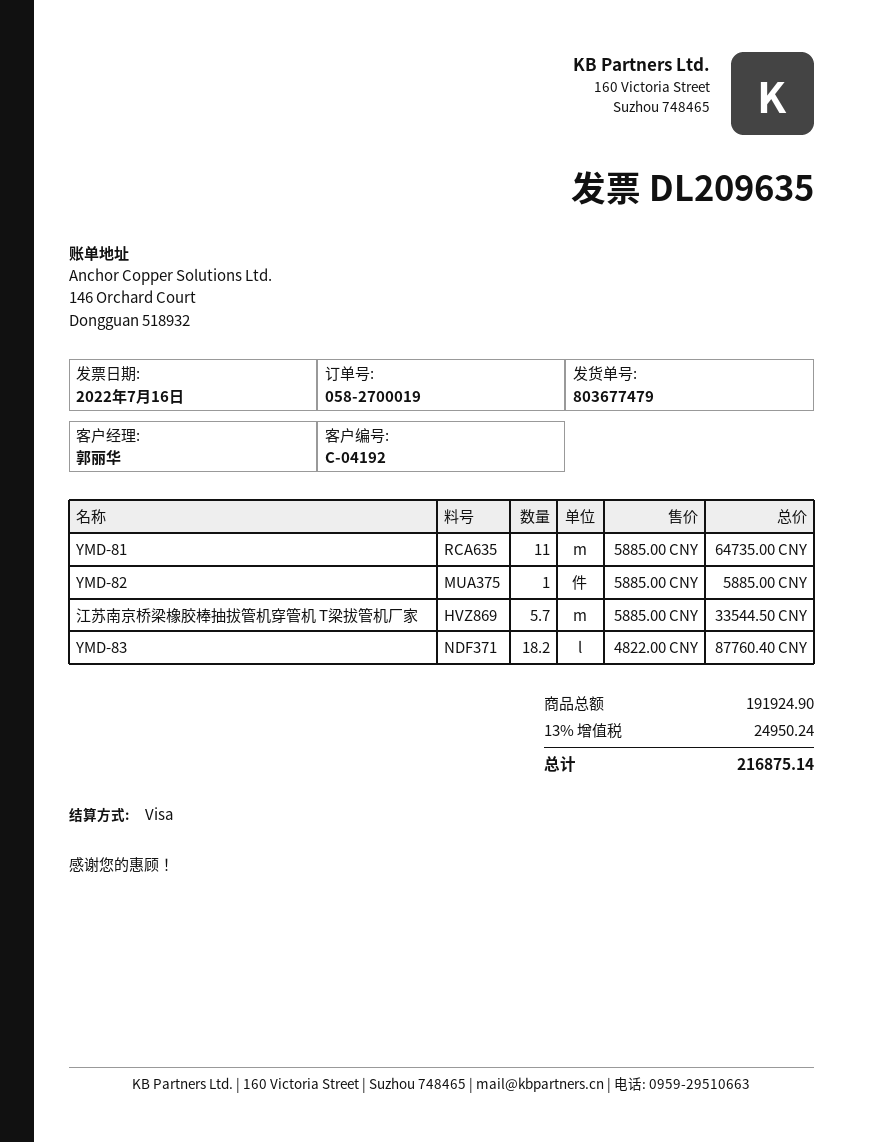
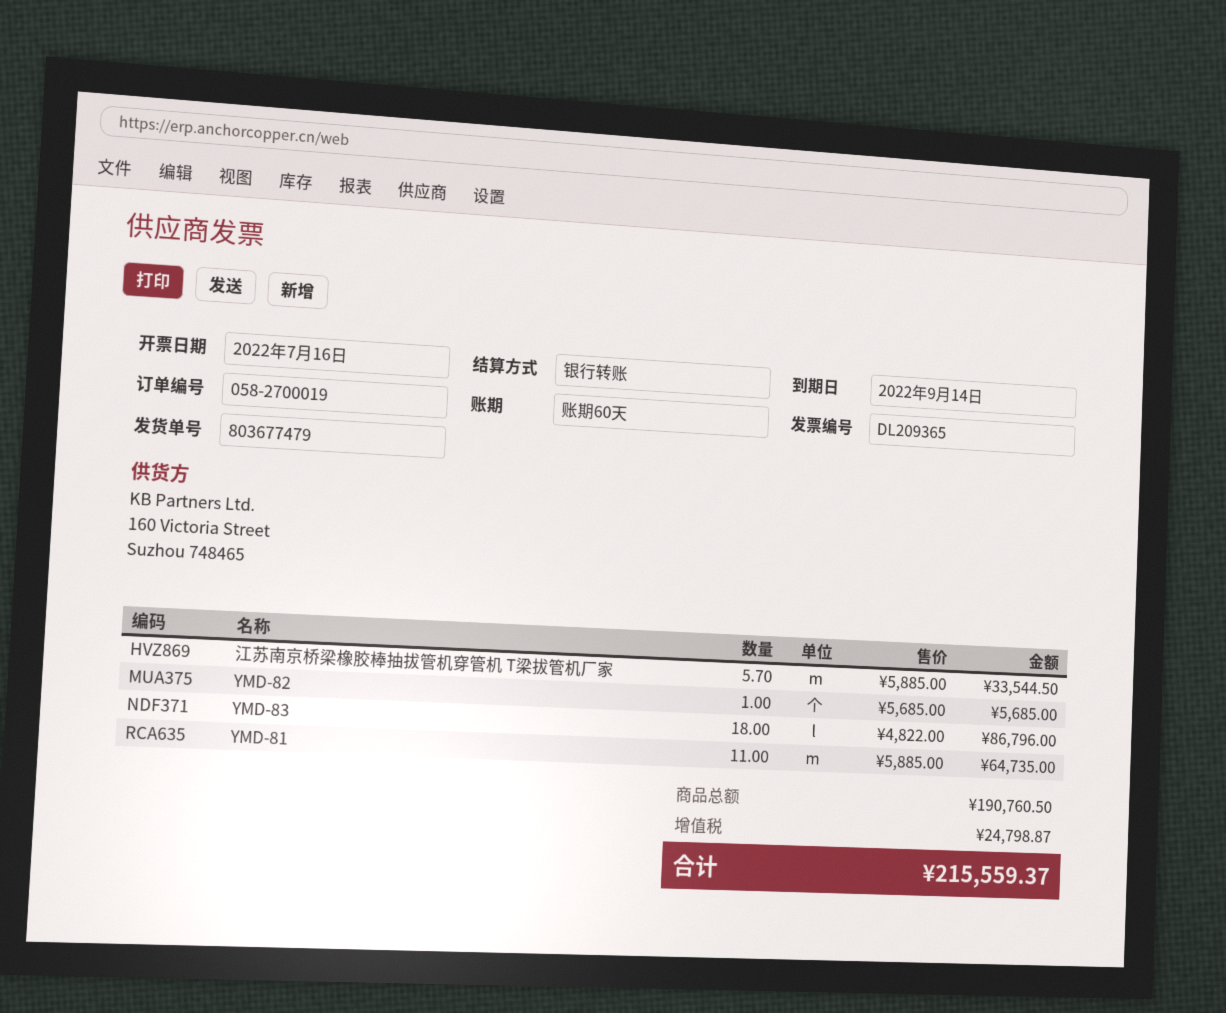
invoice number: DL209635 -> DL209365
payment method: Visa -> bank transfer
YMD-82: 1 x 5885.00 = 5885.00 -> 1 x 5685.00 = 5685.00
YMD-83: 18.2 x 4822.00 = 87760.40 -> 18 x 4822.00 = 86796.00
subtotal: 191924.90 -> 190760.50
tax: 24950.24 -> 24798.87
total: 216875.14 -> 215559.37

